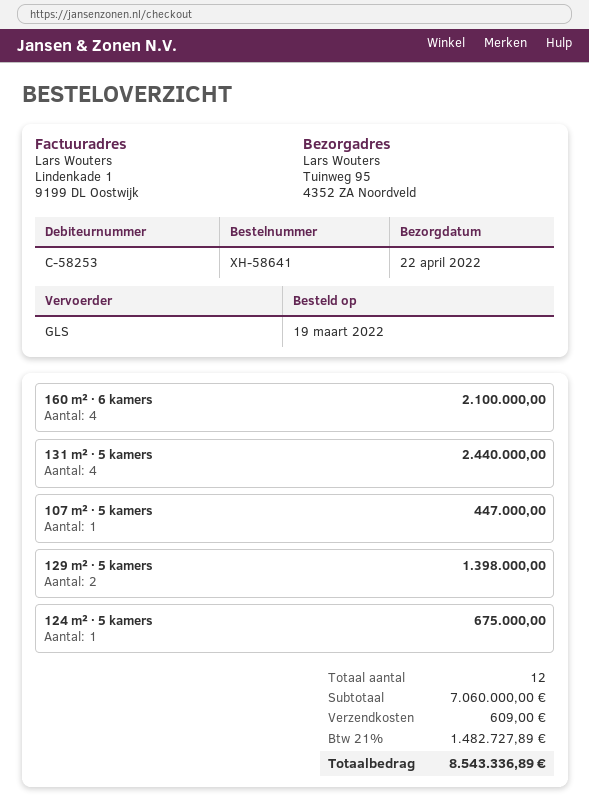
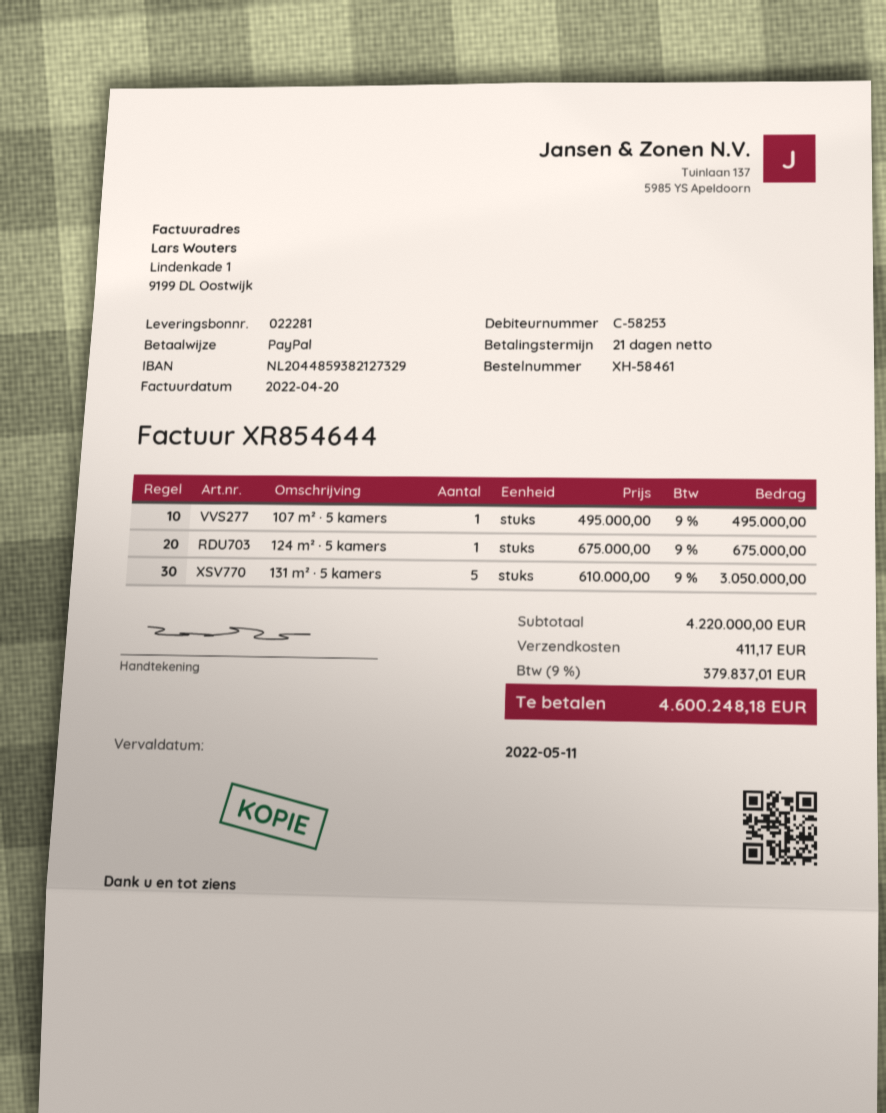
order number: XH-58641 -> XH-58461
160 m² · 6 kamers: 4 for 2100000.00 -> none
131 m² · 5 kamers: 4 for 2440000.00 -> 5 for 3050000.00
107 m² · 5 kamers: 1 for 447000.00 -> 1 for 495000.00
129 m² · 5 kamers: 2 for 1398000.00 -> none
subtotal: 7060000.00 -> 4220000.00
shipping: 609.00 -> 411.17
tax: 21% = 1482727.89 -> 9% = 379837.01
total: 8543336.89 -> 4600248.18

